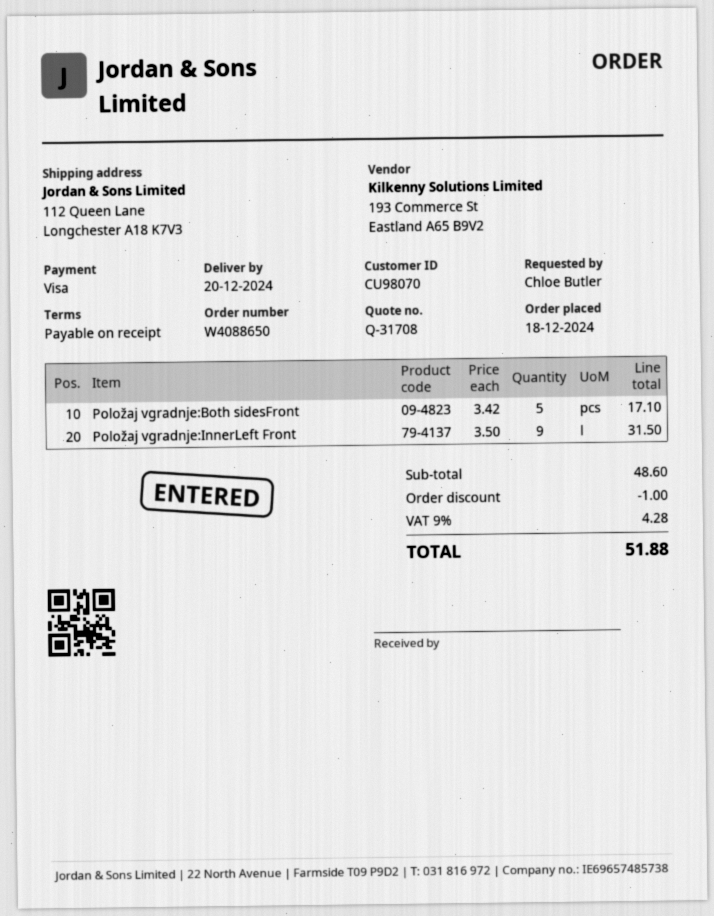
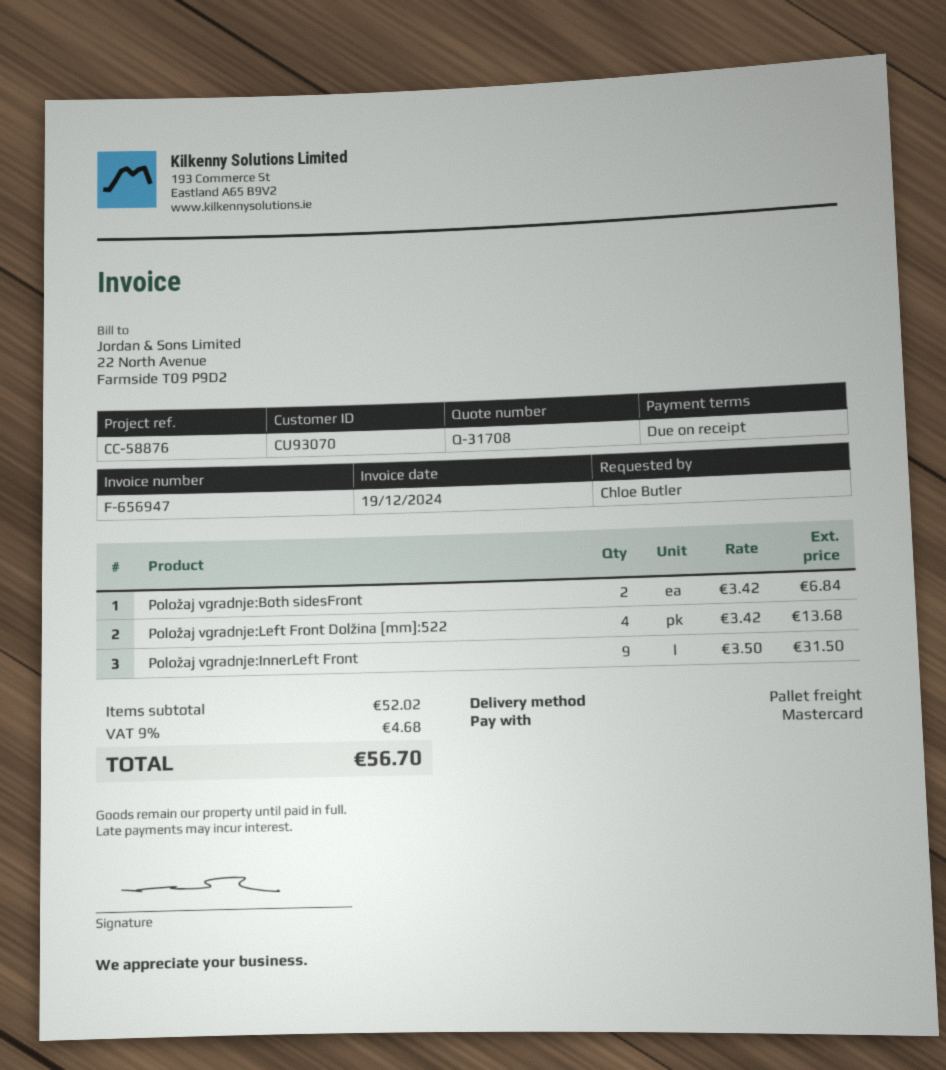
customer number: CU98070 -> CU93070
payment method: Visa -> Mastercard
Položaj vgradnje:Both sidesFront: 5 x 3.42 = 17.10 -> 2 x 3.42 = 6.84
Položaj vgradnje:Left Front Dolžina [mm]:522: none -> 4 x 3.42 = 13.68
subtotal: 48.60 -> 52.02
discount: 1.00 -> none
tax: 9% = 4.28 -> 9% = 4.68
total: 51.88 -> 56.70

